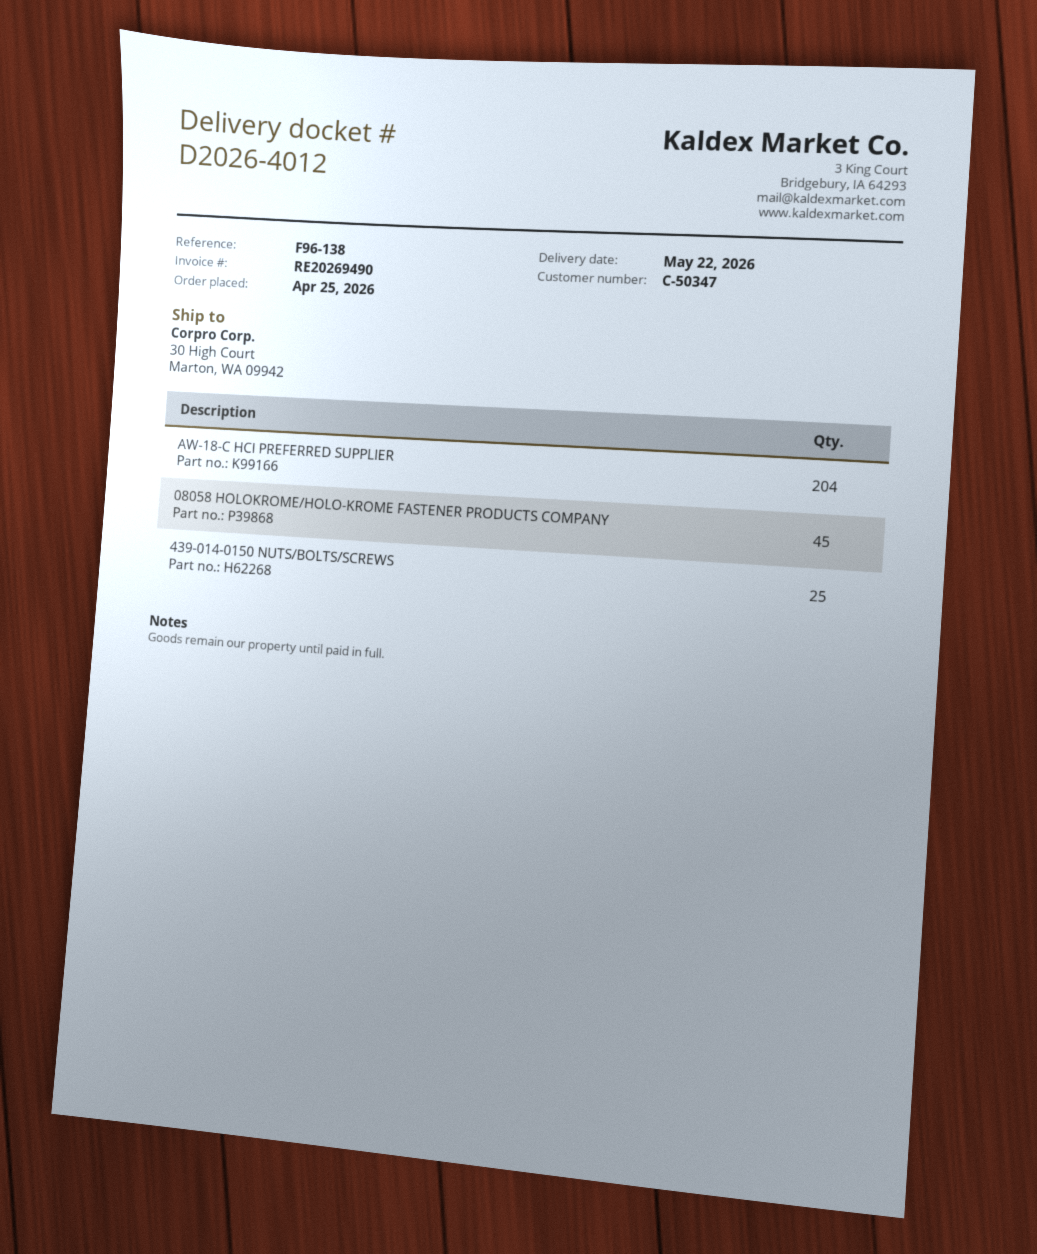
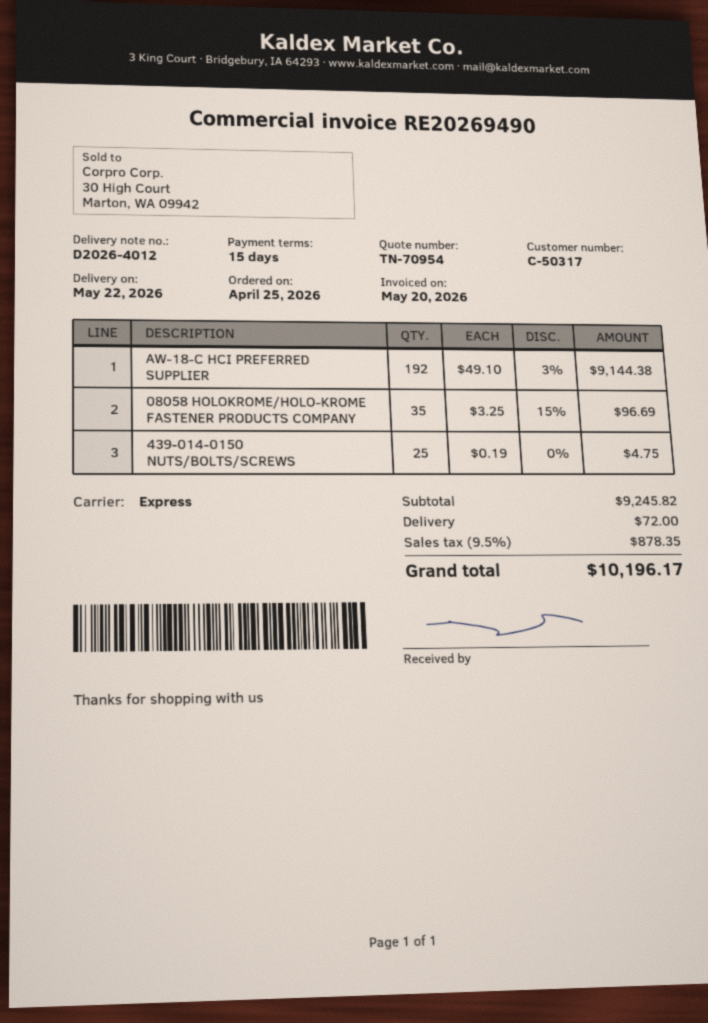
customer number: C-50347 -> C-50317
AW-18-C HCI PREFERRED SUPPLIER: 204 -> 192
08058 HOLOKROME/HOLO-KROME FASTENER PRODUCTS COMPANY: 45 -> 35

